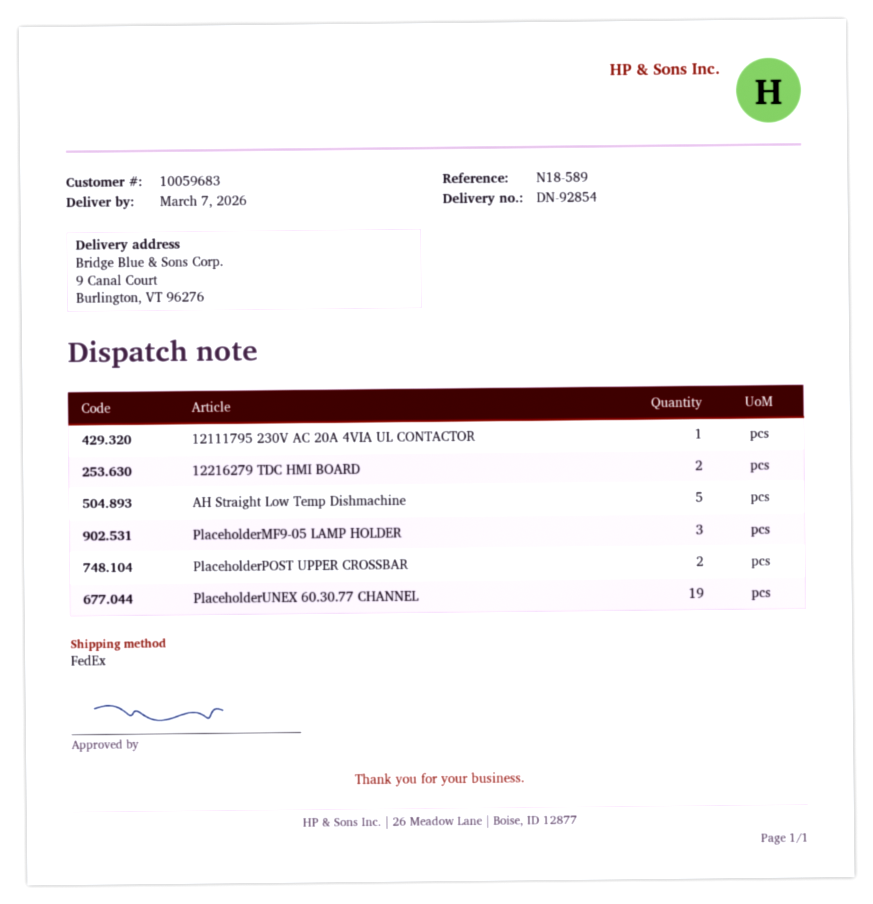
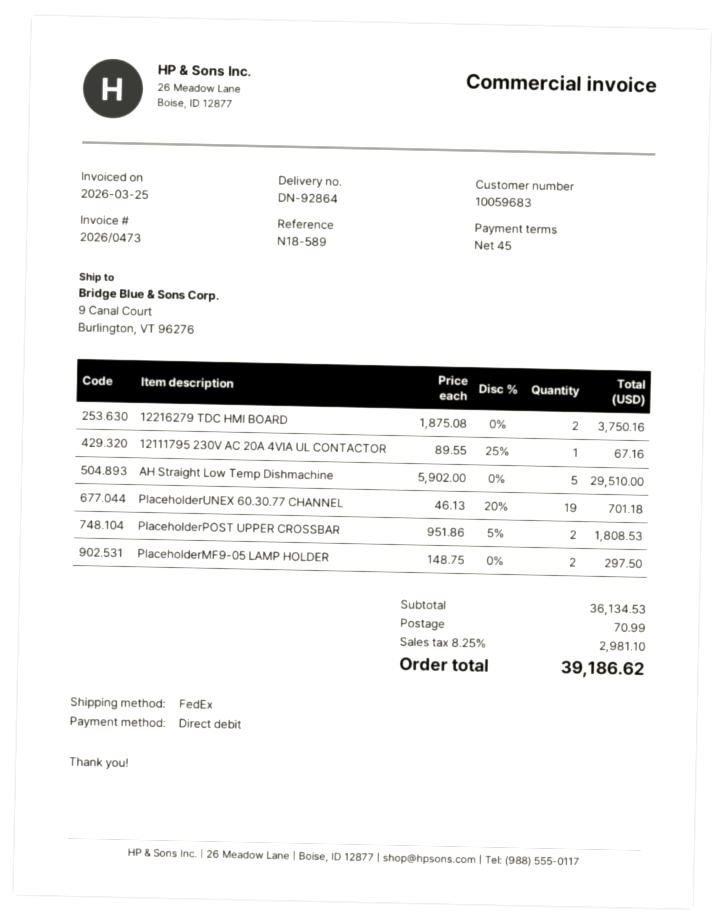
delivery note number: DN-92854 -> DN-92864
PlaceholderMF9-05 LAMP HOLDER: 3 -> 2

